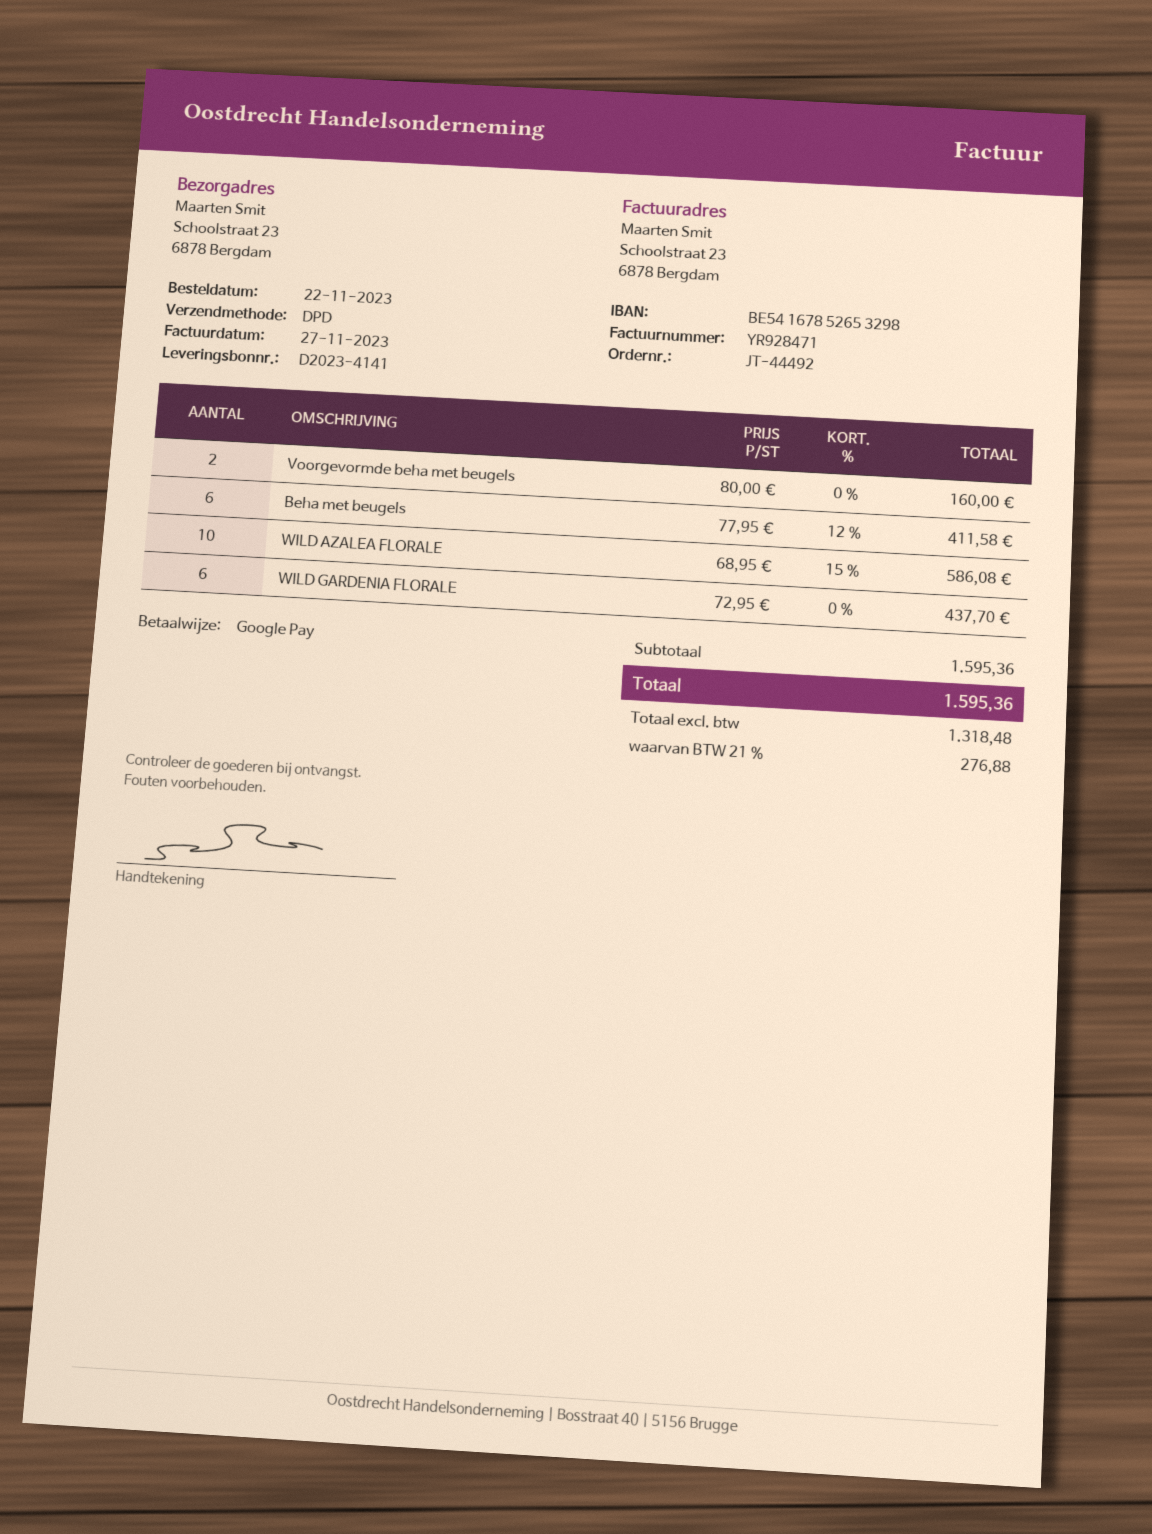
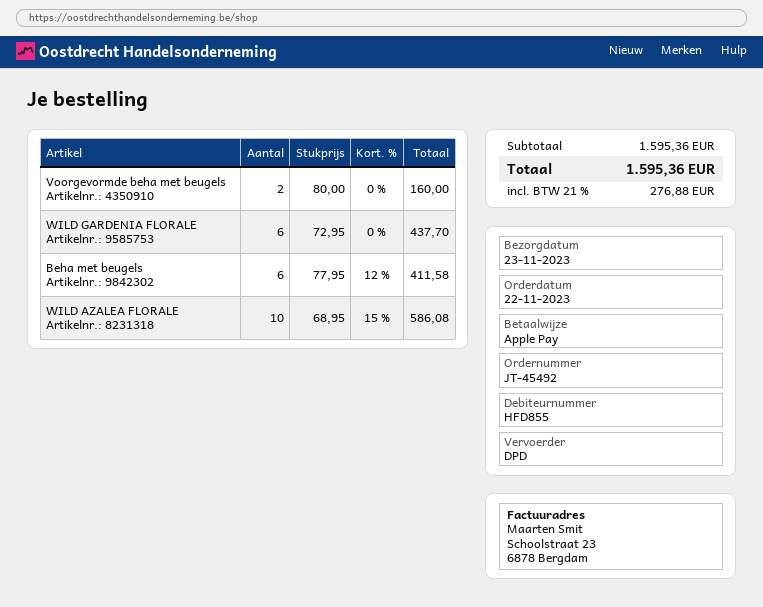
order number: JT-44492 -> JT-45492
payment method: Google Pay -> Apple Pay

